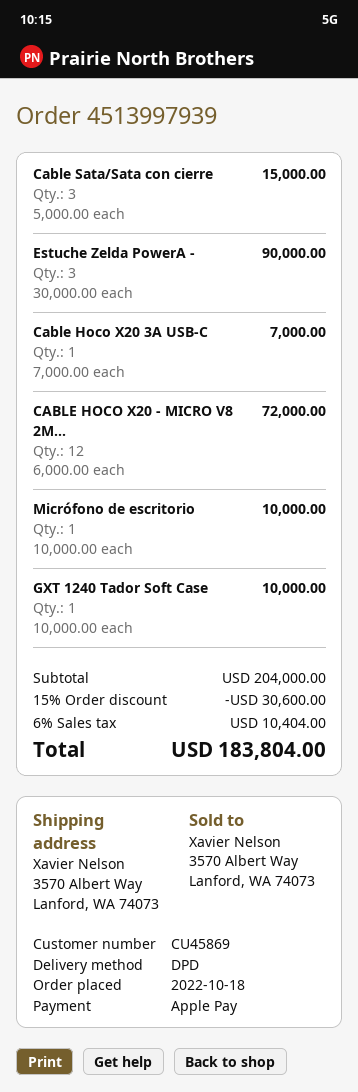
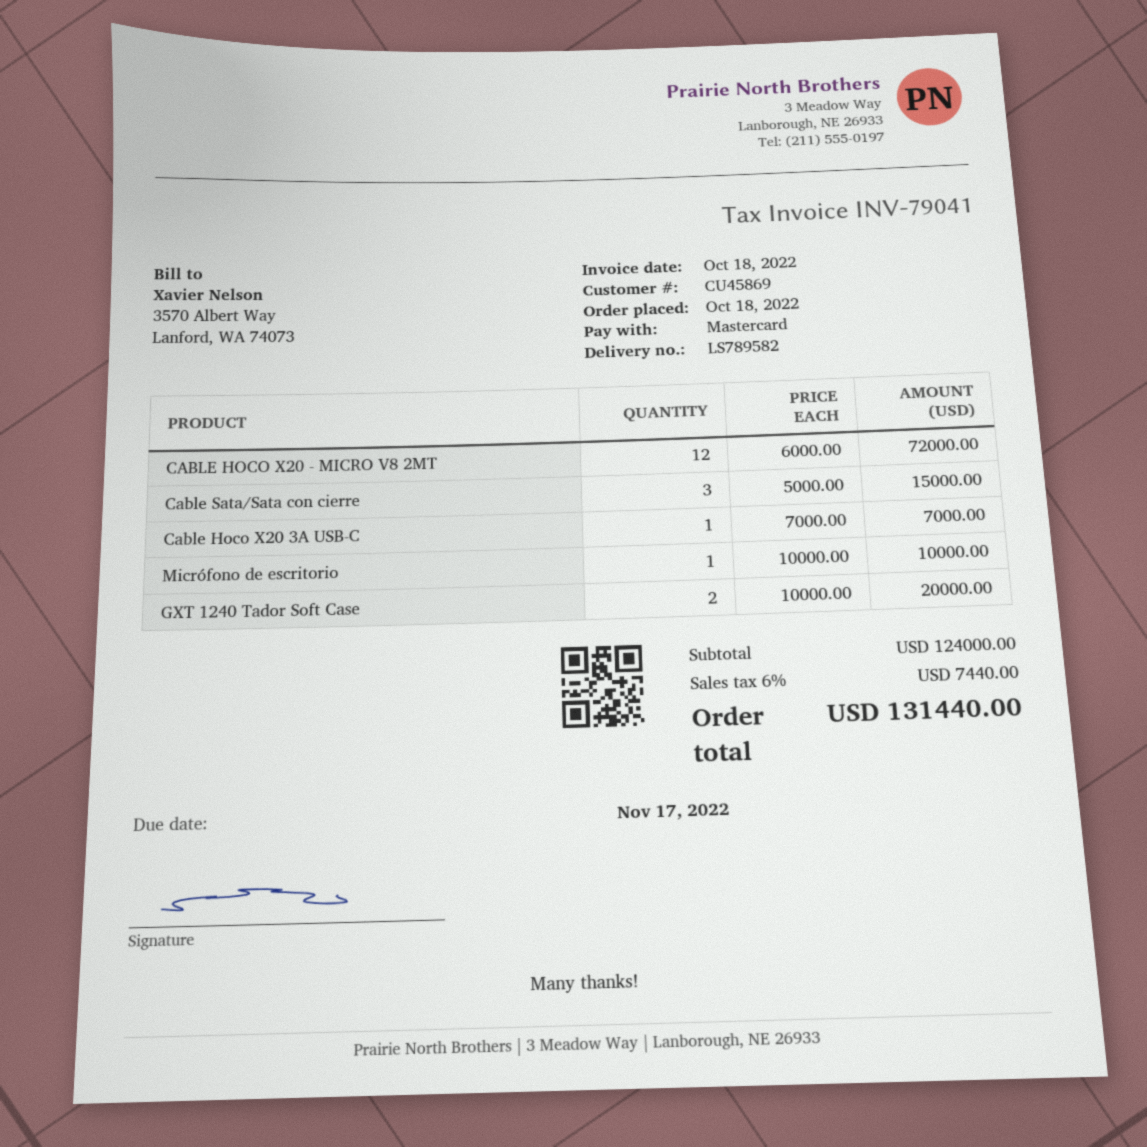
payment method: Apple Pay -> Mastercard
Estuche Zelda PowerA -: 3 x 30000.00 = 90000.00 -> none
GXT 1240 Tador Soft Case: 1 x 10000.00 = 10000.00 -> 2 x 10000.00 = 20000.00
subtotal: 204000.00 -> 124000.00
discount: 15% = 30600.00 -> none
tax: 6% = 10404.00 -> 6% = 7440.00
total: 183804.00 -> 131440.00

